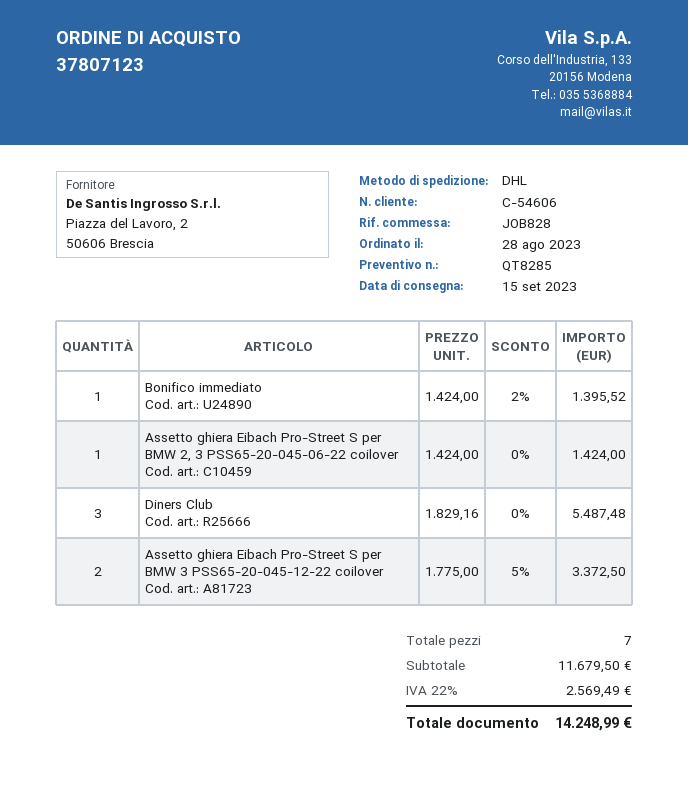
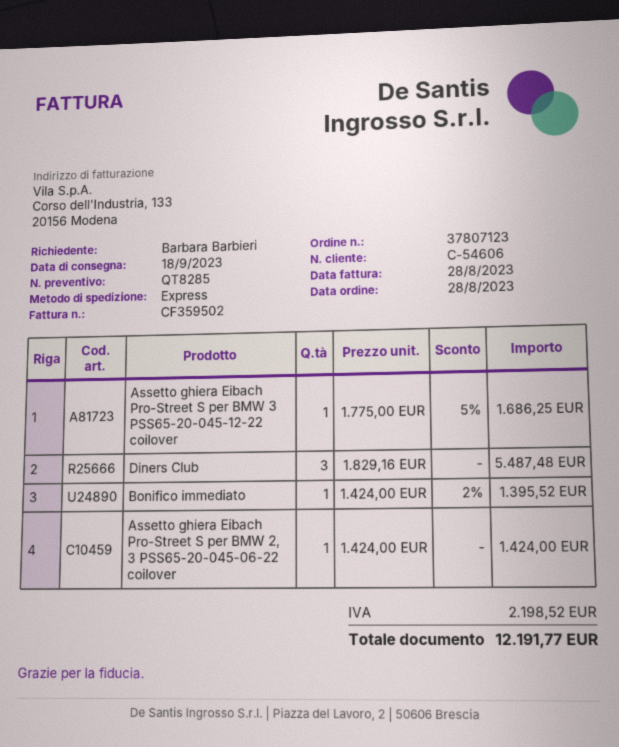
delivery date: 2023-09-15 -> 2023-09-18
shipping method: DHL -> express
Assetto ghiera Eibach Pro-Street S per BMW 3 PSS65-20-045-12-22 coilover: 2 x 1775.00 - 5% = 3372.50 -> 1 x 1775.00 - 5% = 1686.25
tax: 2569.49 -> 2198.52
total: 14248.99 -> 12191.77

